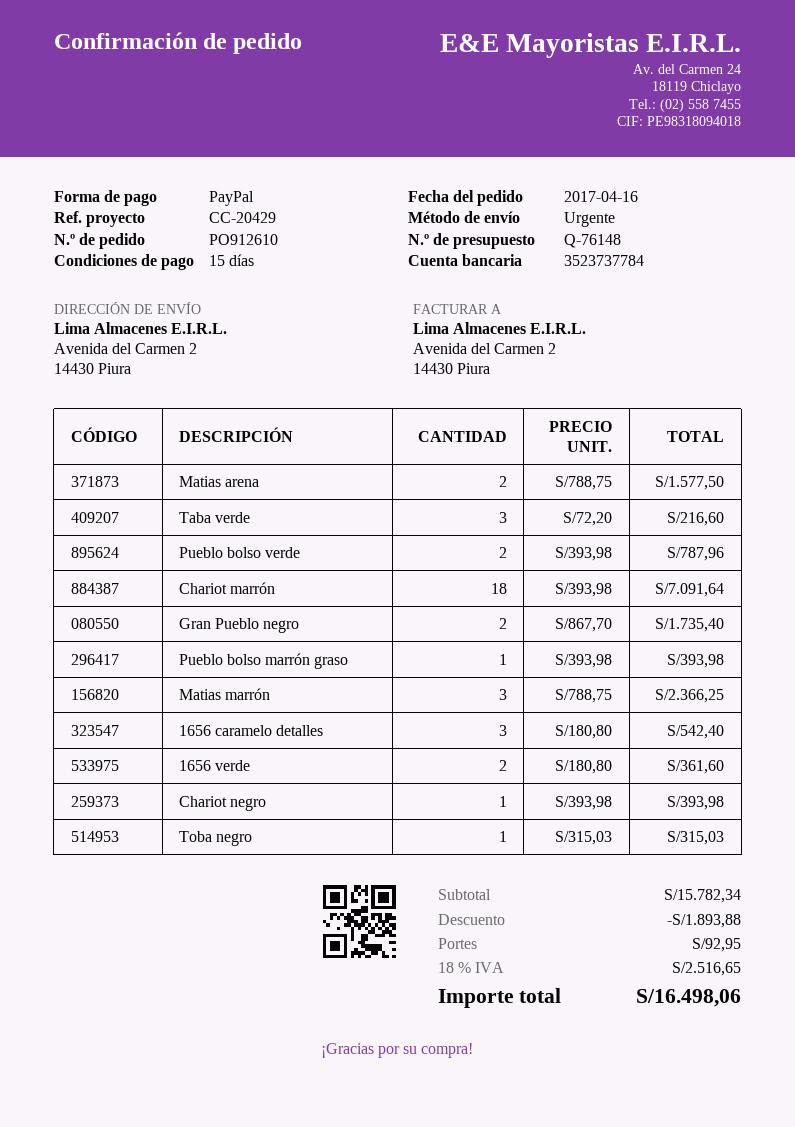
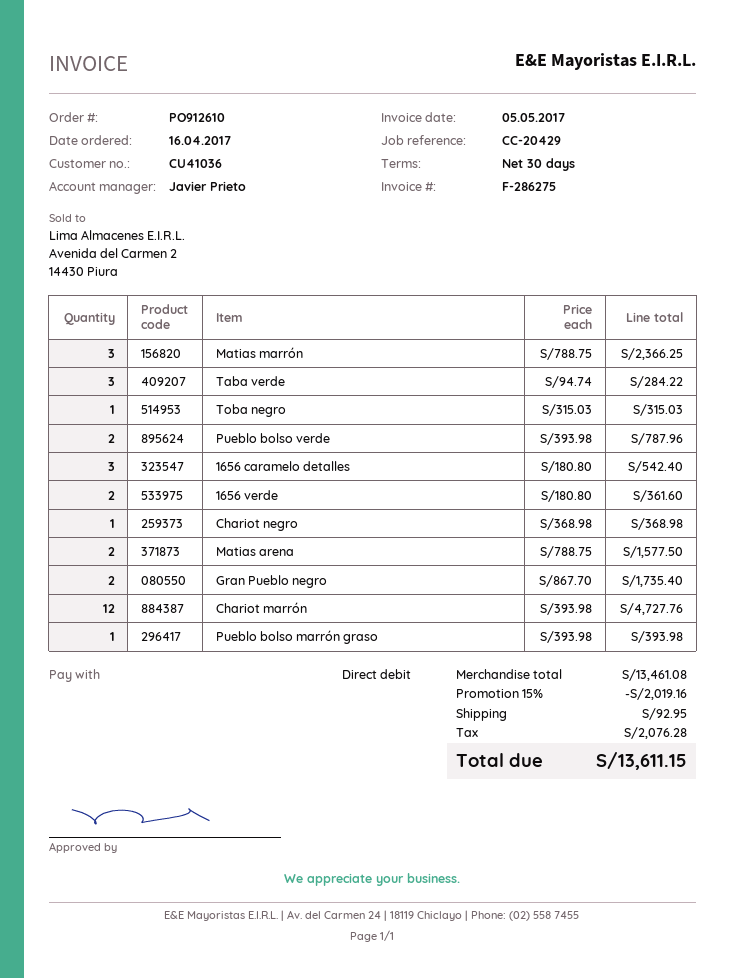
payment terms: 15 days -> 30 days
payment method: PayPal -> direct debit
Taba verde: 3 x 72.20 = 216.60 -> 3 x 94.74 = 284.22
Chariot marrón: 18 x 393.98 = 7091.64 -> 12 x 393.98 = 4727.76
Chariot negro: 1 x 393.98 = 393.98 -> 1 x 368.98 = 368.98
subtotal: 15782.34 -> 13461.08
discount: 1893.88 -> 2019.16
tax: 2516.65 -> 2076.28
total: 16498.06 -> 13611.15

